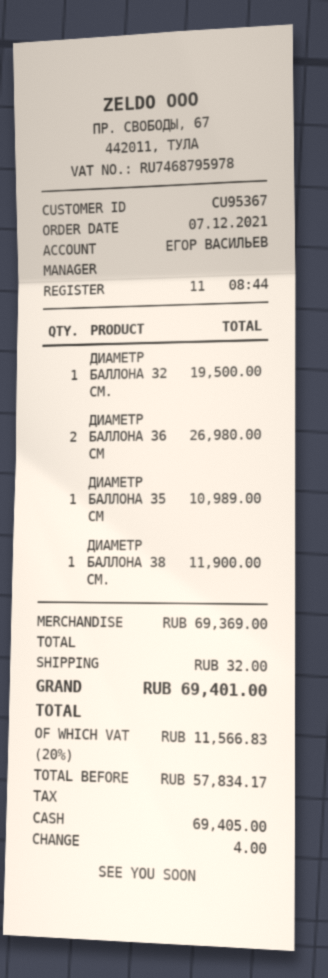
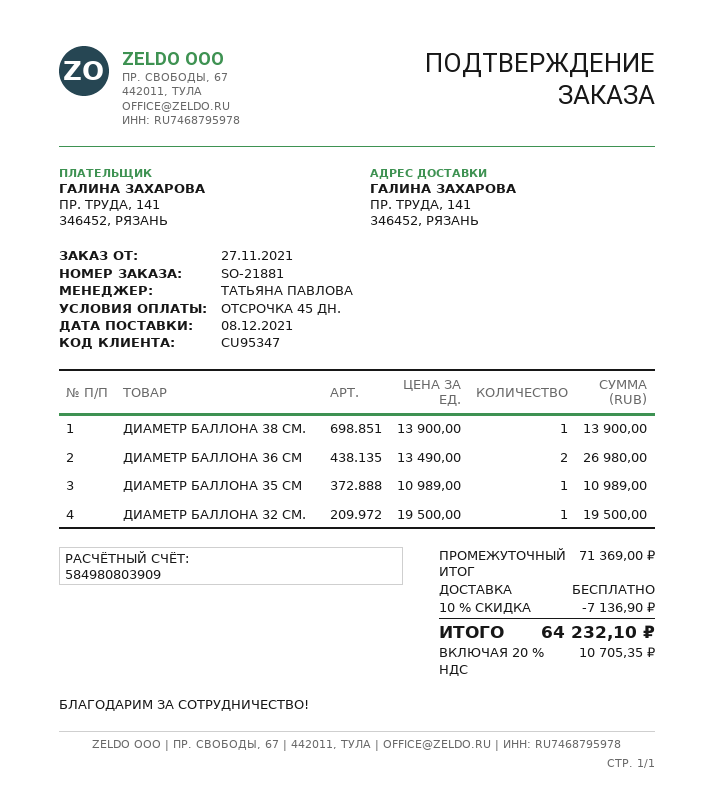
order date: 2021-12-07 -> 2021-11-27
customer number: CU95367 -> CU95347
sales rep: ЕГОР ВАСИЛЬЕВ -> ТАТЬЯНА ПАВЛОВА
ДИАМЕТР БАЛЛОНА 38 СМ.: 1 for 11900.00 -> 1 for 13900.00
subtotal: 69369.00 -> 71369.00
discount: none -> 10% = 7136.90
shipping: 32.00 -> 0.00
tax: 20% = 11566.83 -> 20% = 10705.35
total: 69401.00 -> 64232.10

